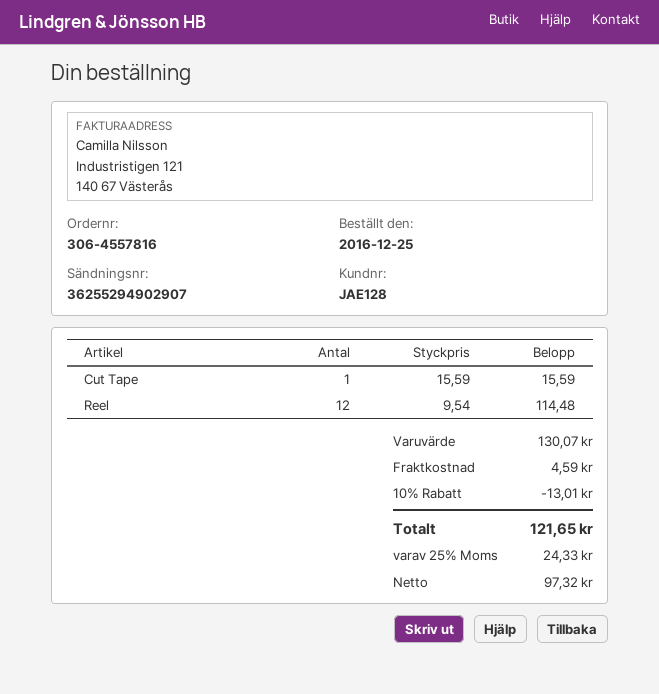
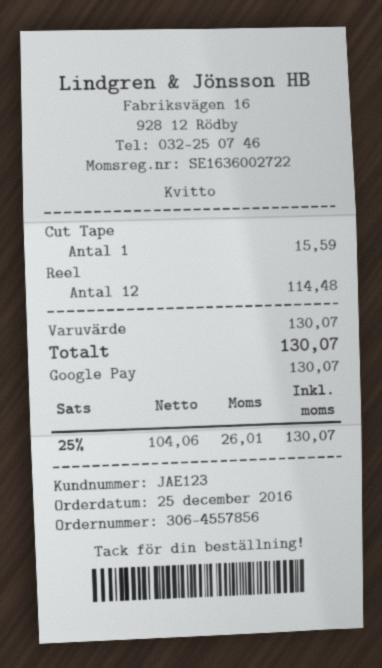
order number: 306-4557816 -> 306-4557856
customer number: JAE128 -> JAE123
discount: 10% = 13.01 -> none
shipping: 4.59 -> none
net: 97.32 -> 104.06
tax: 25% = 24.33 -> 25% = 26.01
total: 121.65 -> 130.07

